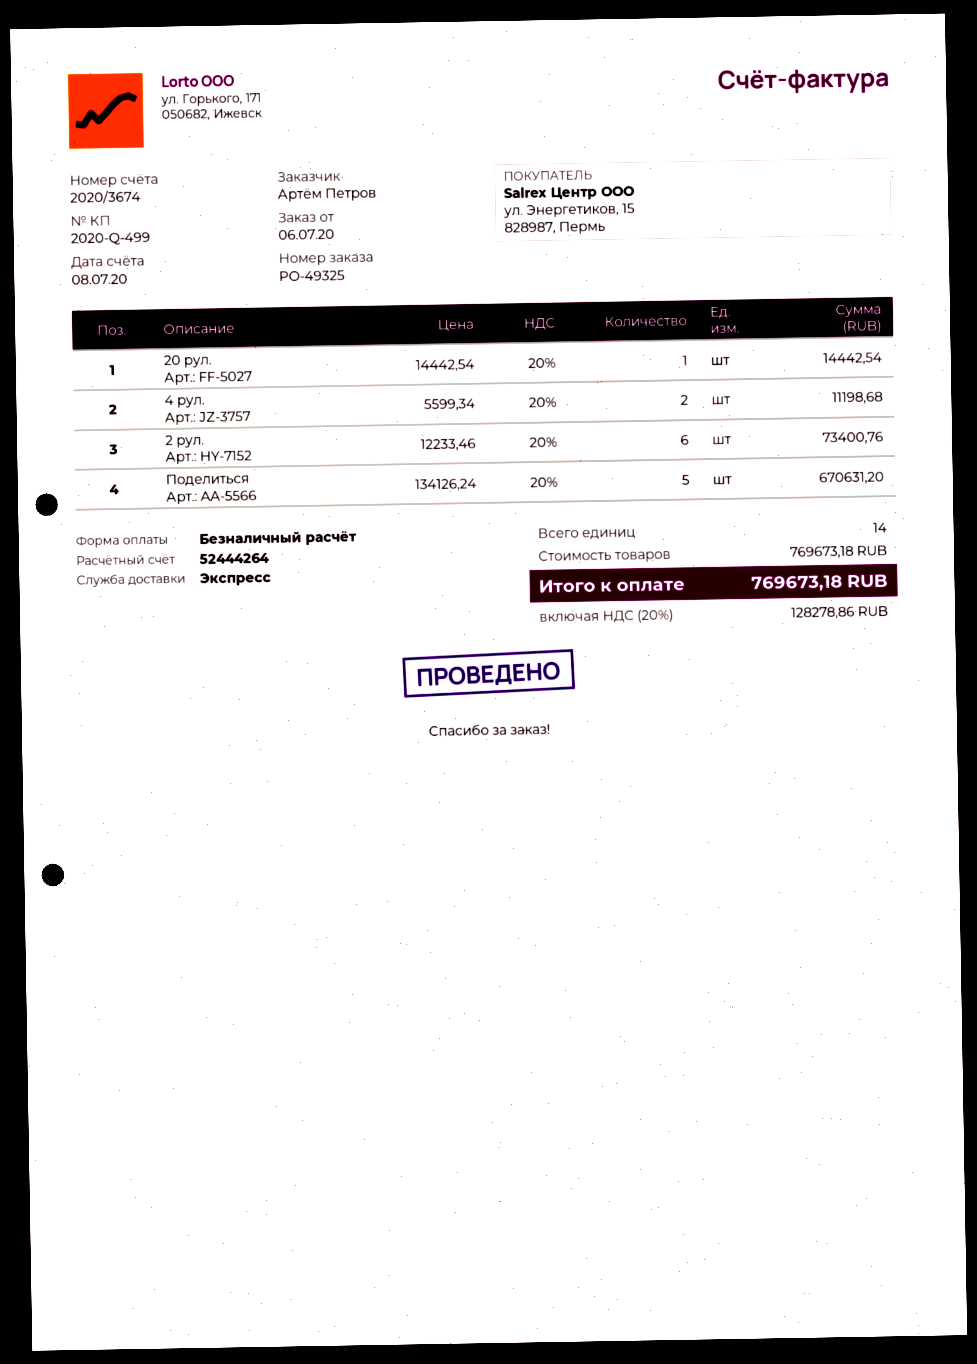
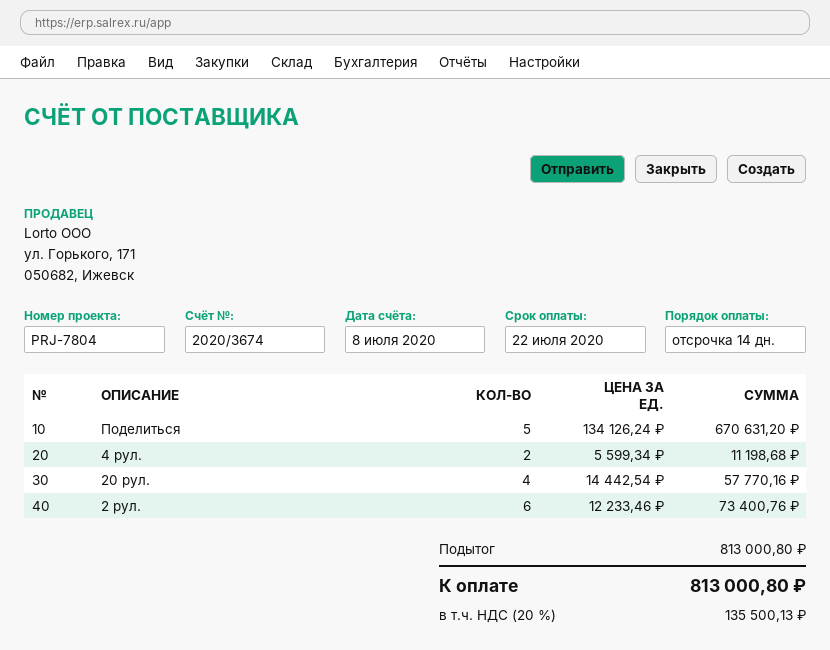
20 рул.: 1 x 14442.54 = 14442.54 -> 4 x 14442.54 = 57770.16
subtotal: 769673.18 -> 813000.80
tax: 20% = 128278.86 -> 20% = 135500.13
total: 769673.18 -> 813000.80

